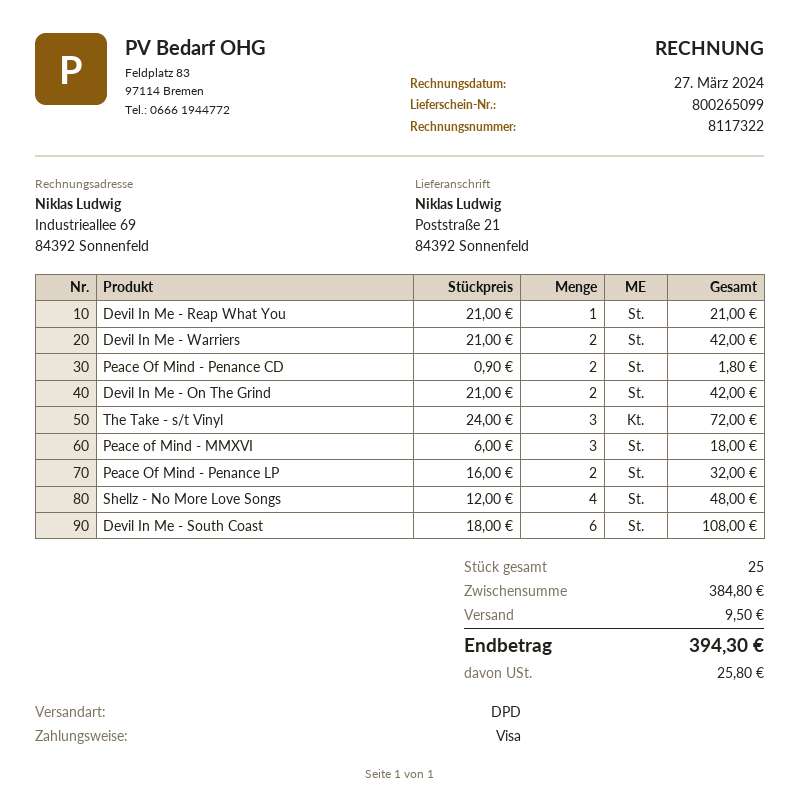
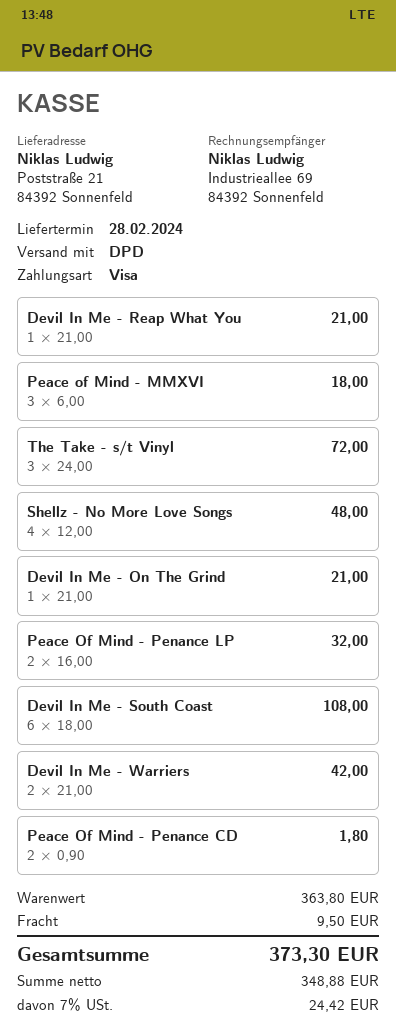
Devil In Me - On The Grind: 2 x 21.00 = 42.00 -> 1 x 21.00 = 21.00
subtotal: 384.80 -> 363.80
tax: 25.80 -> 24.42
total: 394.30 -> 373.30

